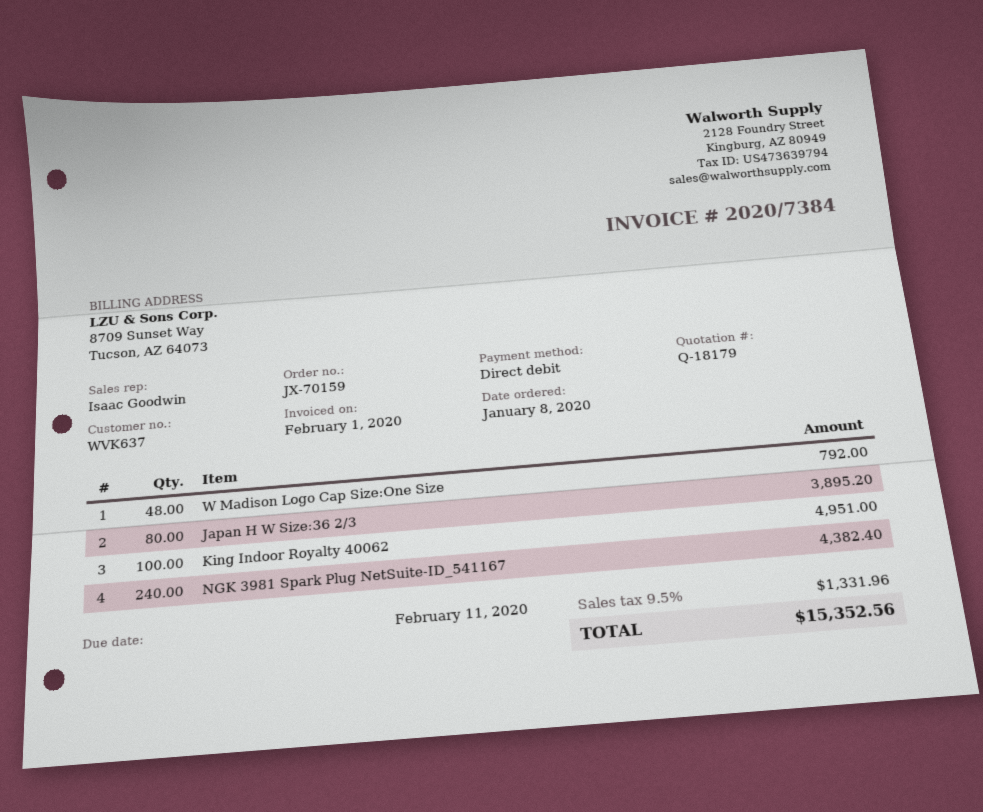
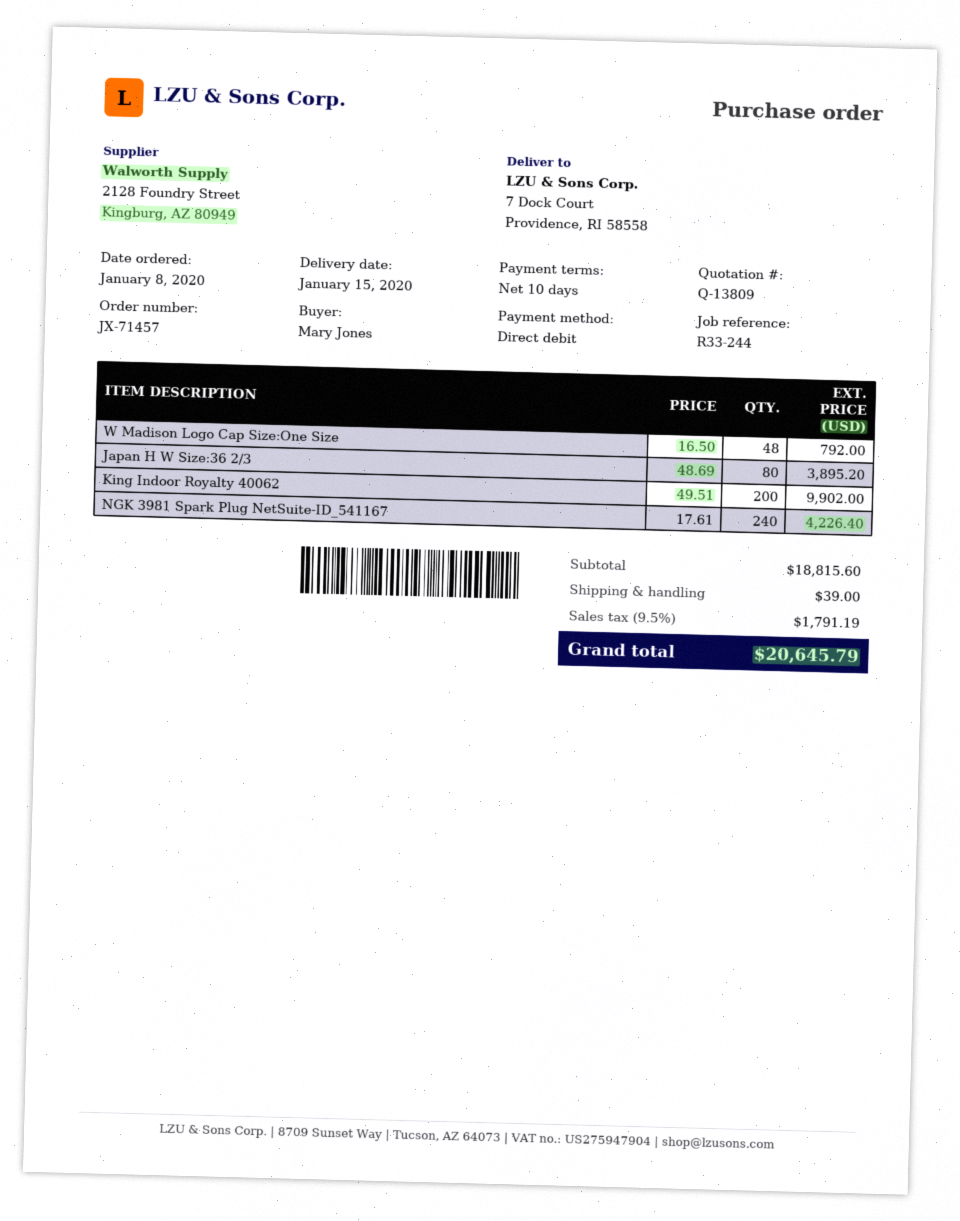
quote number: Q-18179 -> Q-13809
order number: JX-70159 -> JX-71457
King Indoor Royalty 40062: 100 for 4951.00 -> 200 for 9902.00
NGK 3981 Spark Plug NetSuite-ID_541167: 240 for 4382.40 -> 240 for 4226.40
shipping: none -> 39.00
tax: 9.5% = 1331.96 -> 9.5% = 1791.19
total: 15352.56 -> 20645.79

